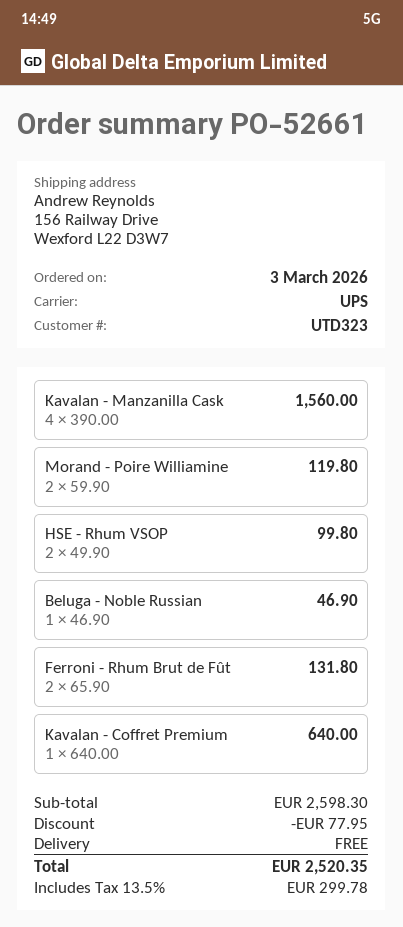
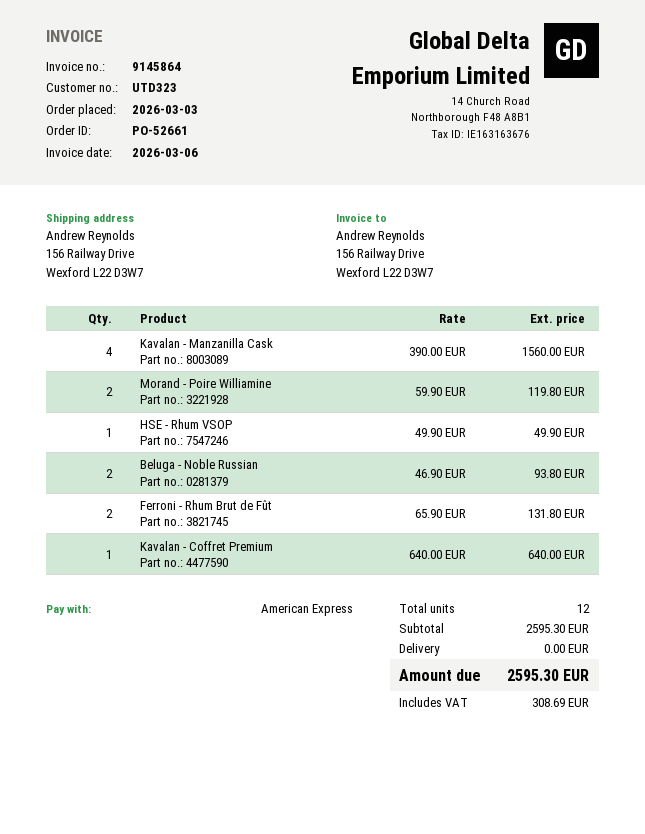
HSE - Rhum VSOP: 2 x 49.90 = 99.80 -> 1 x 49.90 = 49.90
Beluga - Noble Russian: 1 x 46.90 = 46.90 -> 2 x 46.90 = 93.80
subtotal: 2598.30 -> 2595.30
discount: 77.95 -> none
tax: 299.78 -> 308.69
total: 2520.35 -> 2595.30

